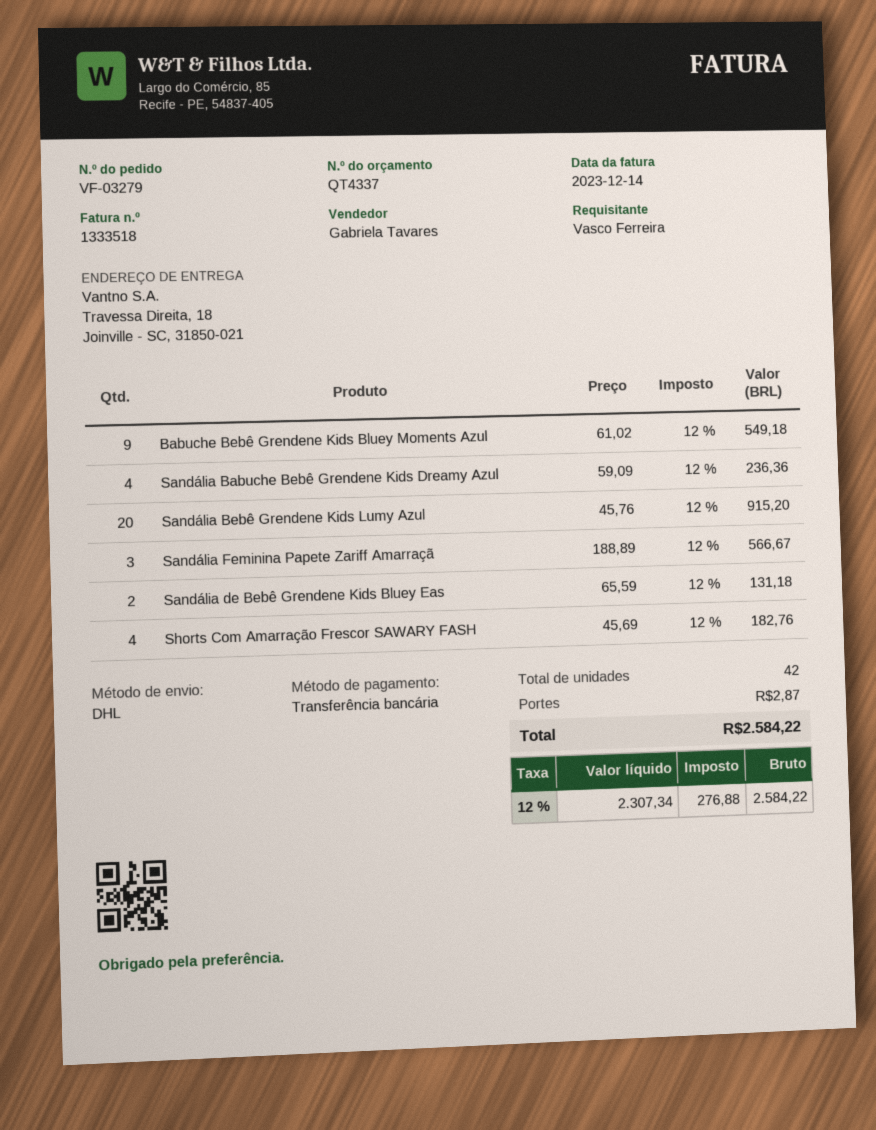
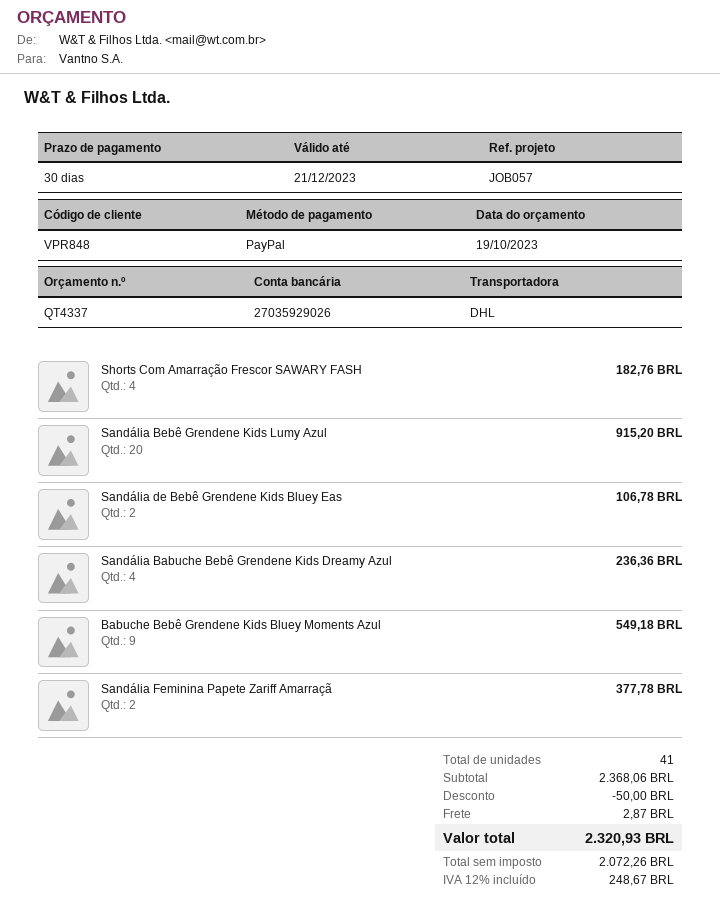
payment method: bank transfer -> PayPal
Sandália Feminina Papete Zariff Amarraçã: 3 for 566.67 -> 2 for 377.78
Sandália de Bebê Grendene Kids Bluey Eas: 2 for 131.18 -> 2 for 106.78
total quantity: 42 -> 41
discount: none -> 50.00
net: 2307.34 -> 2072.26
tax: 12% = 276.88 -> 12% = 248.67
total: 2584.22 -> 2320.93

